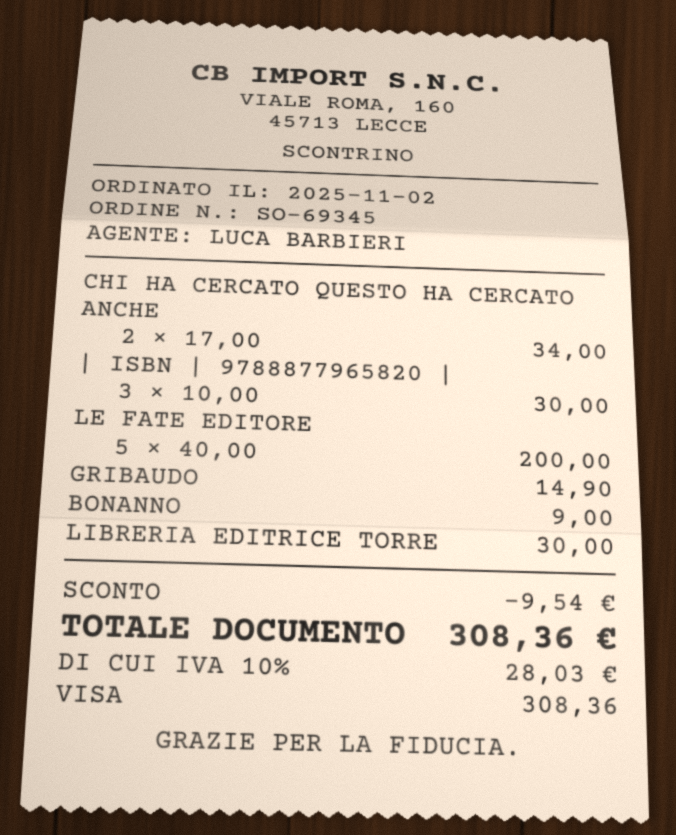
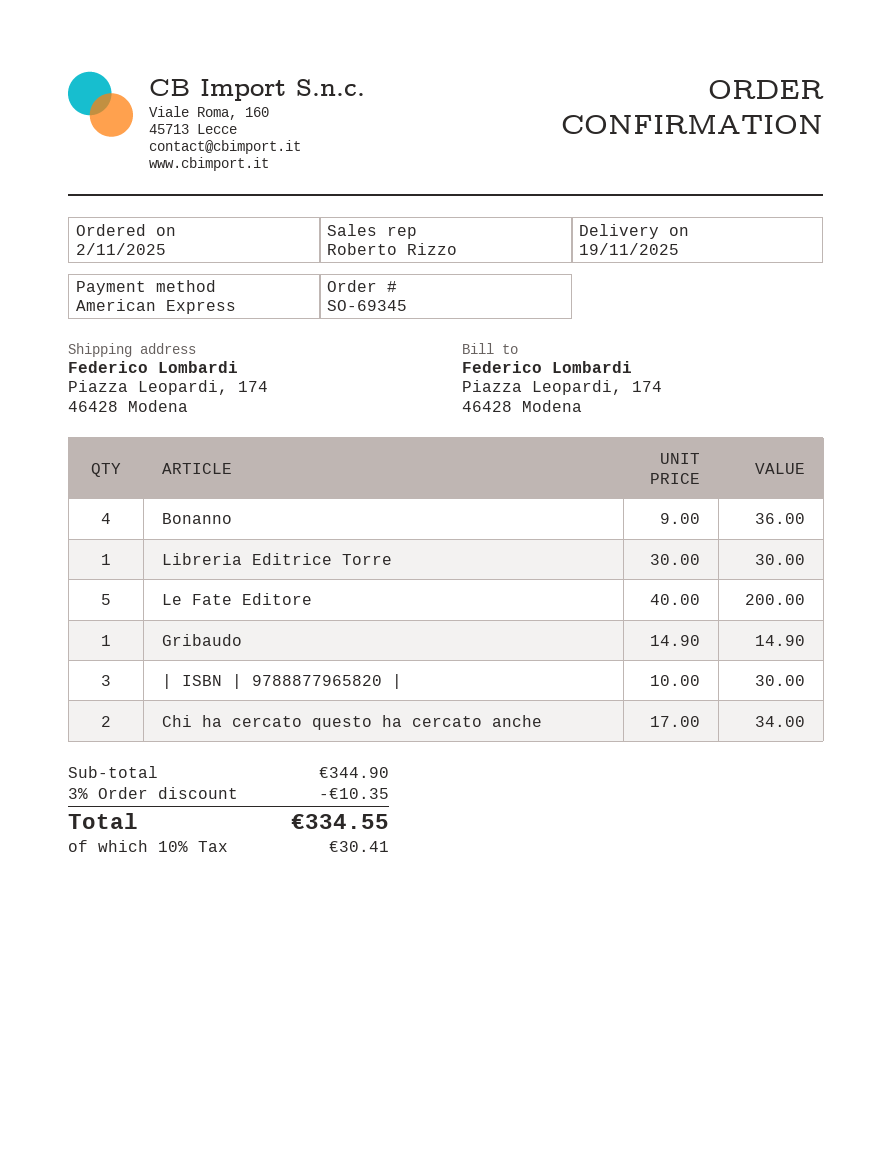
sales rep: LUCA BARBIERI -> Roberto Rizzo
payment method: Visa -> American Express
BONANNO: 1 x 9.00 = 9.00 -> 4 x 9.00 = 36.00
discount: 9.54 -> 10.35
tax: 10% = 28.03 -> 10% = 30.41
total: 308.36 -> 334.55

